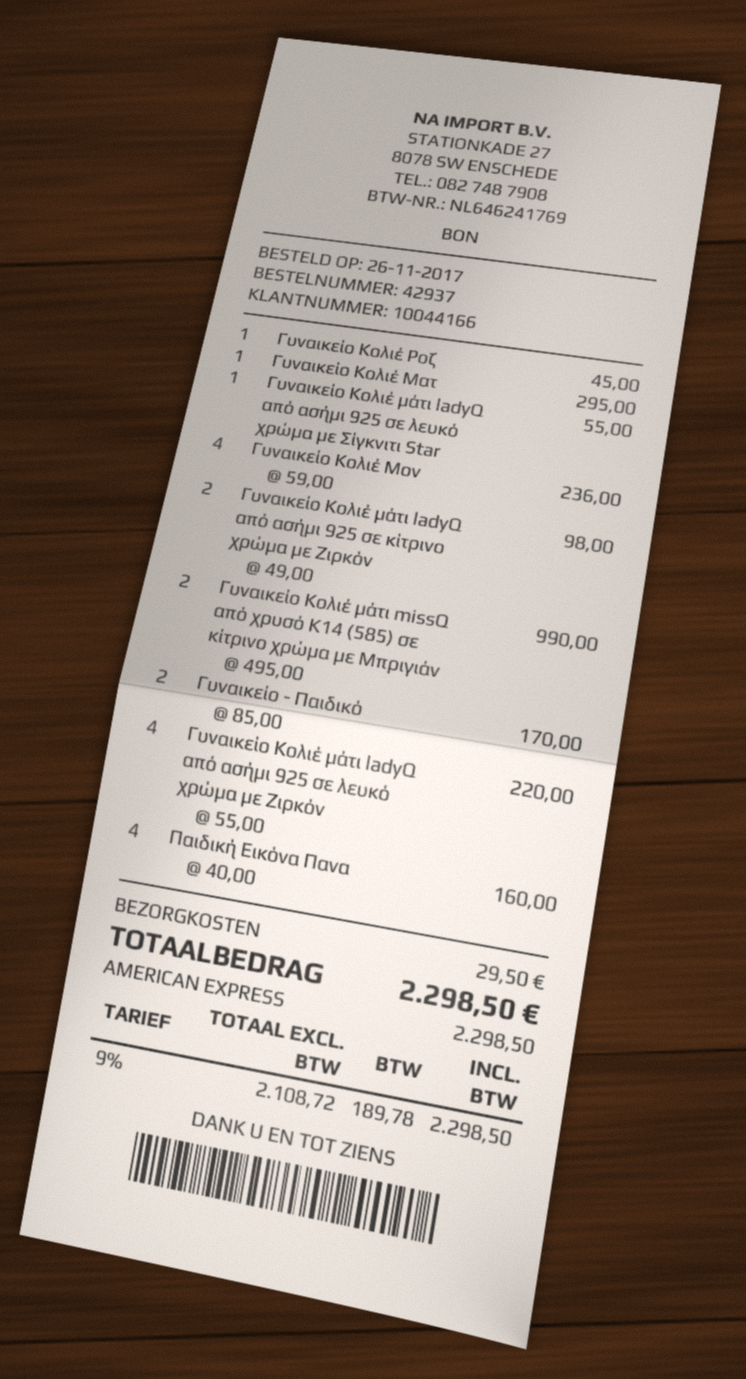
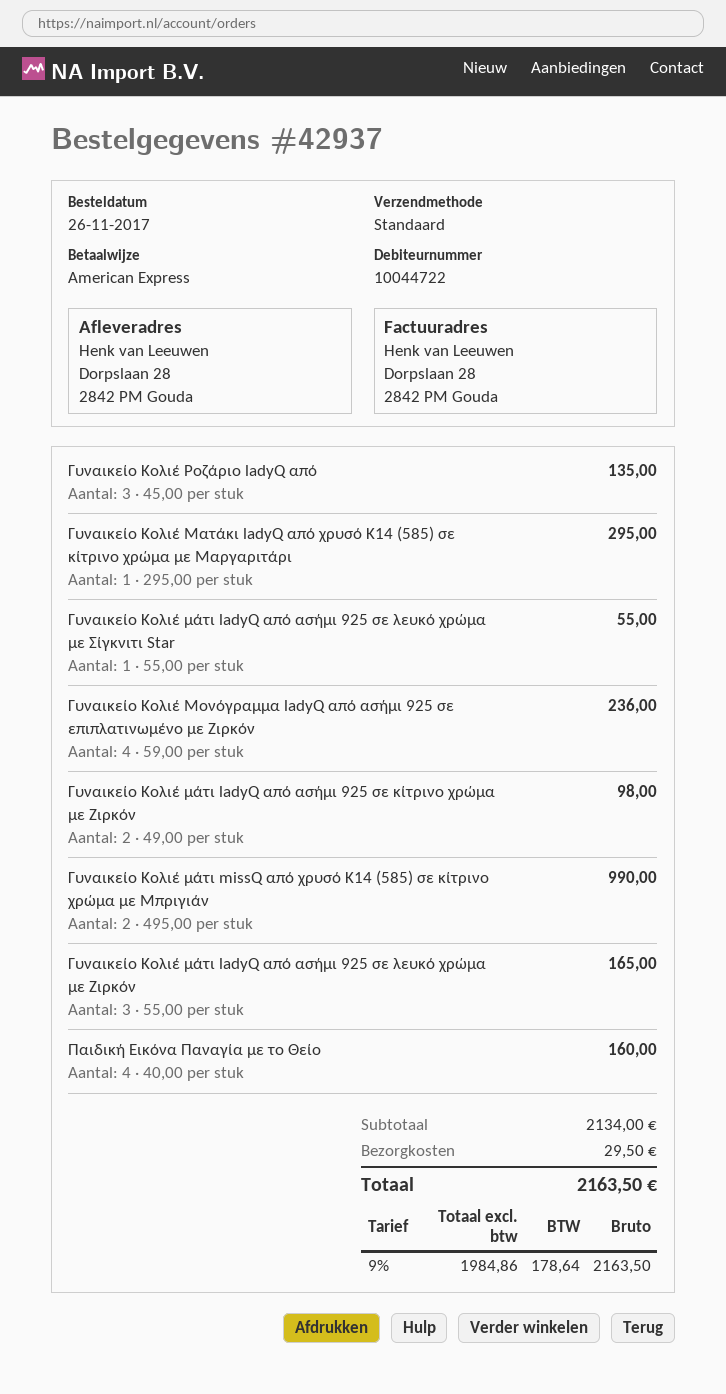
customer number: 10044166 -> 10044722
Γυναικείο Κολιέ Ροζ: 1 x 45.00 = 45.00 -> 3 x 45.00 = 135.00
Γυναικείο - Παιδικό: 2 x 85.00 = 170.00 -> none
Γυναικείο Κολιέ μάτι ladyQ από ασήμι 925 σε λευκό χρώμα με Ζιρκόν: 4 x 55.00 = 220.00 -> 3 x 55.00 = 165.00
net: 2108.72 -> 1984.86
tax: 9% = 189.78 -> 9% = 178.64
total: 2298.50 -> 2163.50

